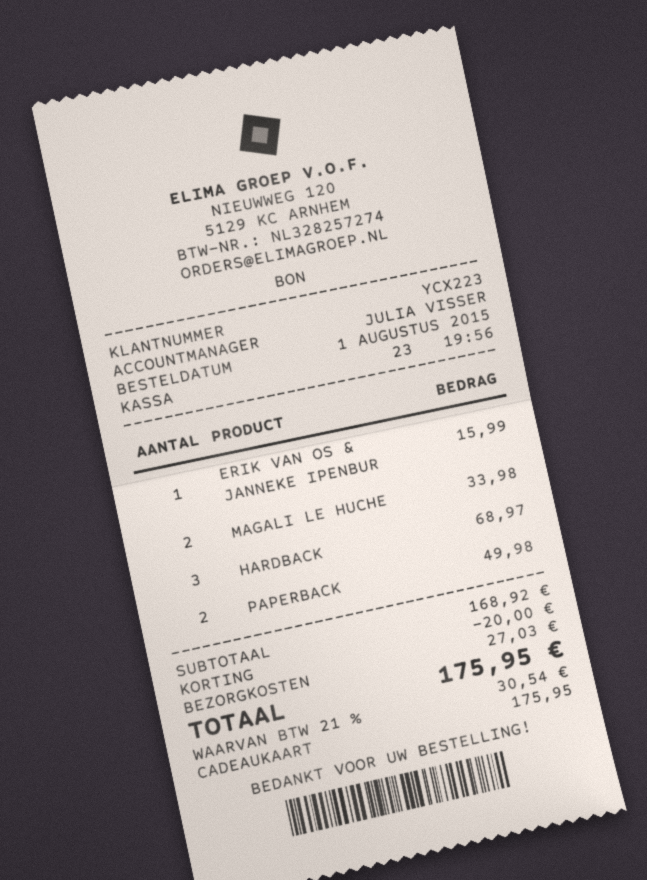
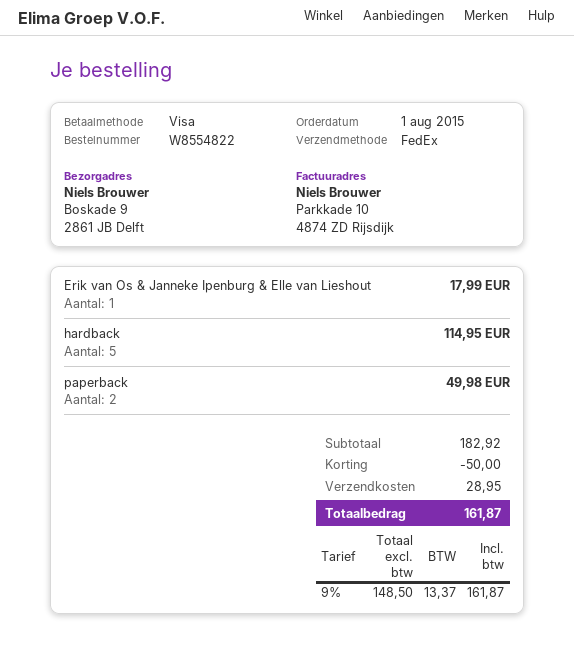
payment method: gift card -> Visa
ERIK VAN OS & JANNEKE IPENBUR: 1 for 15.99 -> 1 for 17.99
MAGALI LE HUCHE: 2 for 33.98 -> none
HARDBACK: 3 for 68.97 -> 5 for 114.95
subtotal: 168.92 -> 182.92
discount: 20.00 -> 50.00
shipping: 27.03 -> 28.95
tax: 21% = 30.54 -> 9% = 13.37
total: 175.95 -> 161.87

